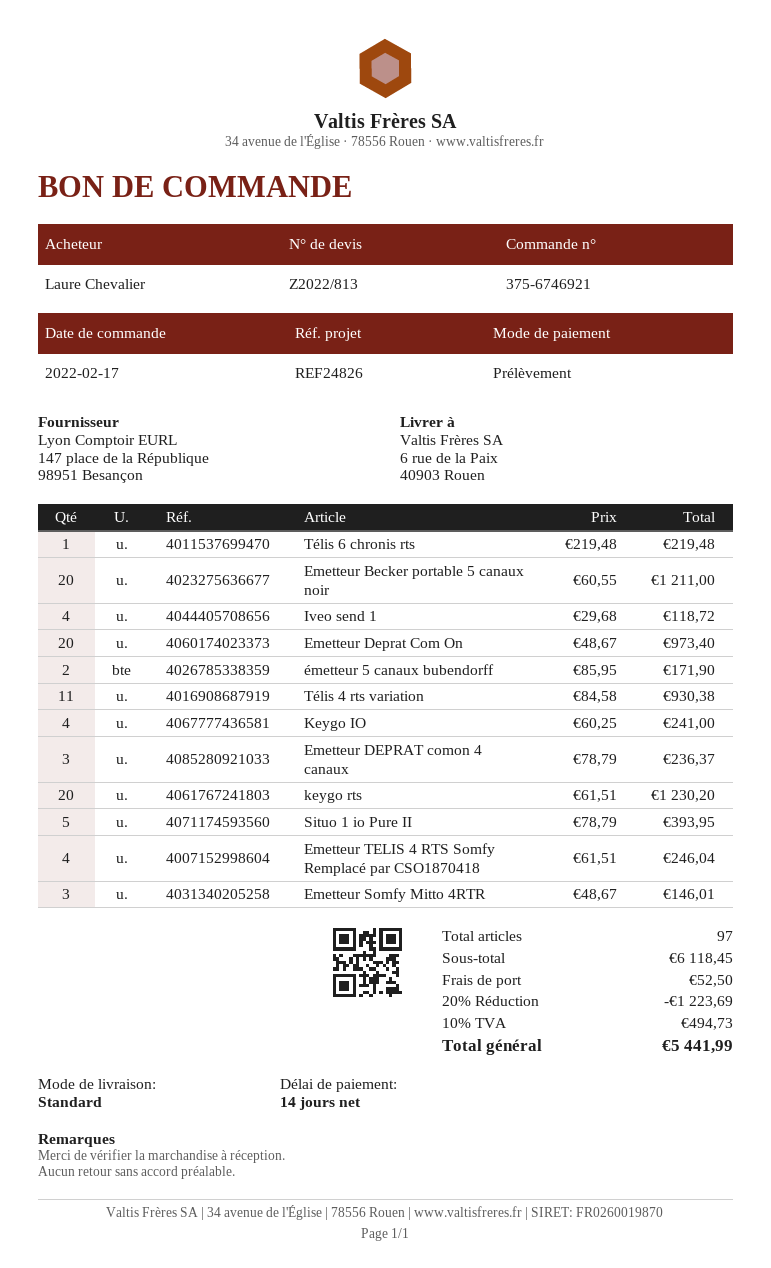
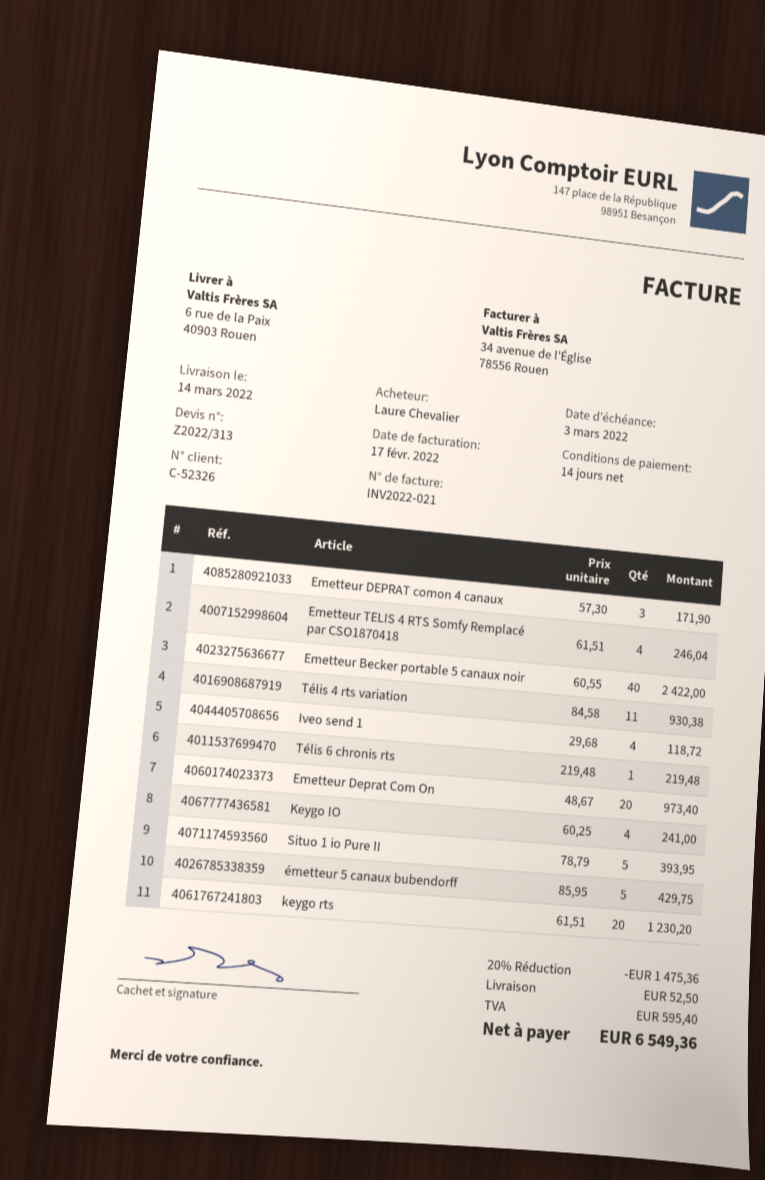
quote number: Z2022/813 -> Z2022/313
Emetteur Becker portable 5 canaux noir: 20 x 60.55 = 1211.00 -> 40 x 60.55 = 2422.00
émetteur 5 canaux bubendorff: 2 x 85.95 = 171.90 -> 5 x 85.95 = 429.75
Emetteur DEPRAT comon 4 canaux: 3 x 78.79 = 236.37 -> 3 x 57.30 = 171.90
Emetteur Somfy Mitto 4RTR: 3 x 48.67 = 146.01 -> none
discount: 20% = 1223.69 -> 20% = 1475.36
tax: 494.73 -> 595.40
total: 5441.99 -> 6549.36

